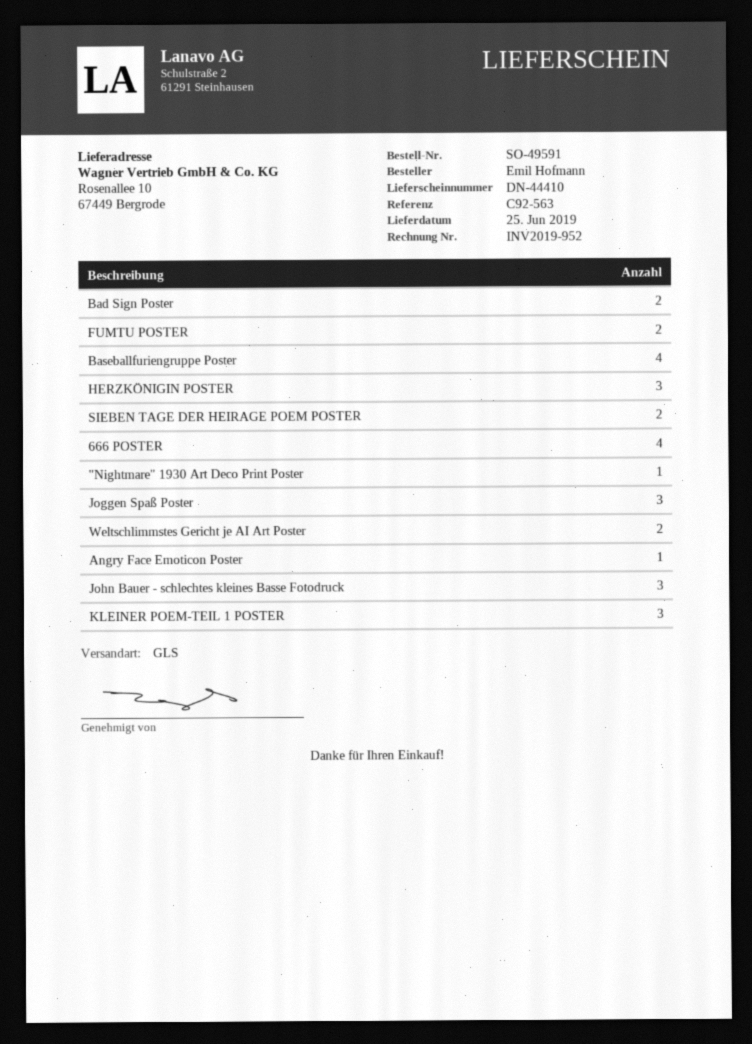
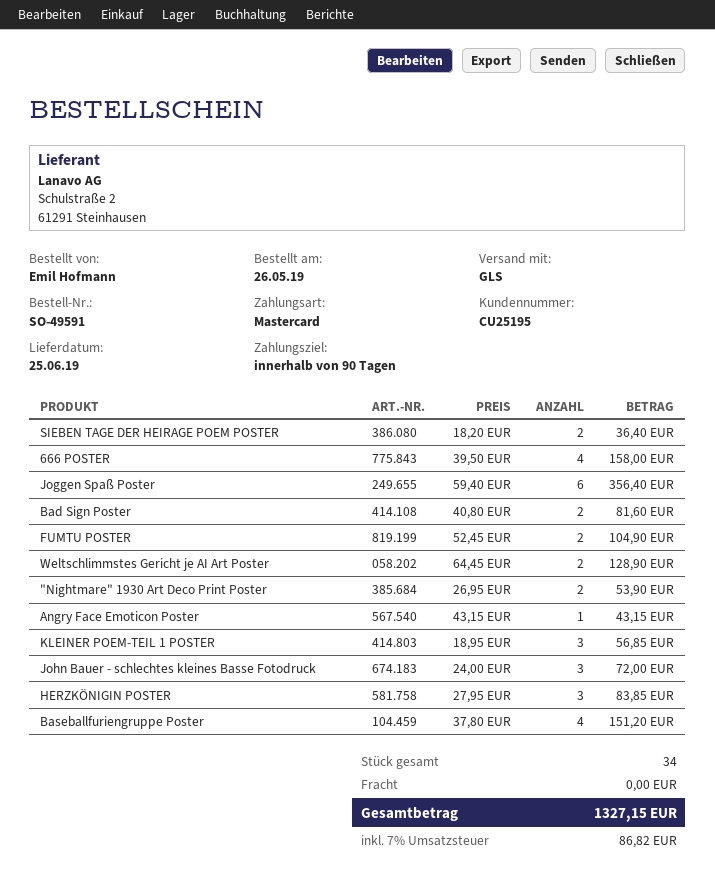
"Nightmare" 1930 Art Deco Print Poster: 1 -> 2
Joggen Spaß Poster: 3 -> 6

